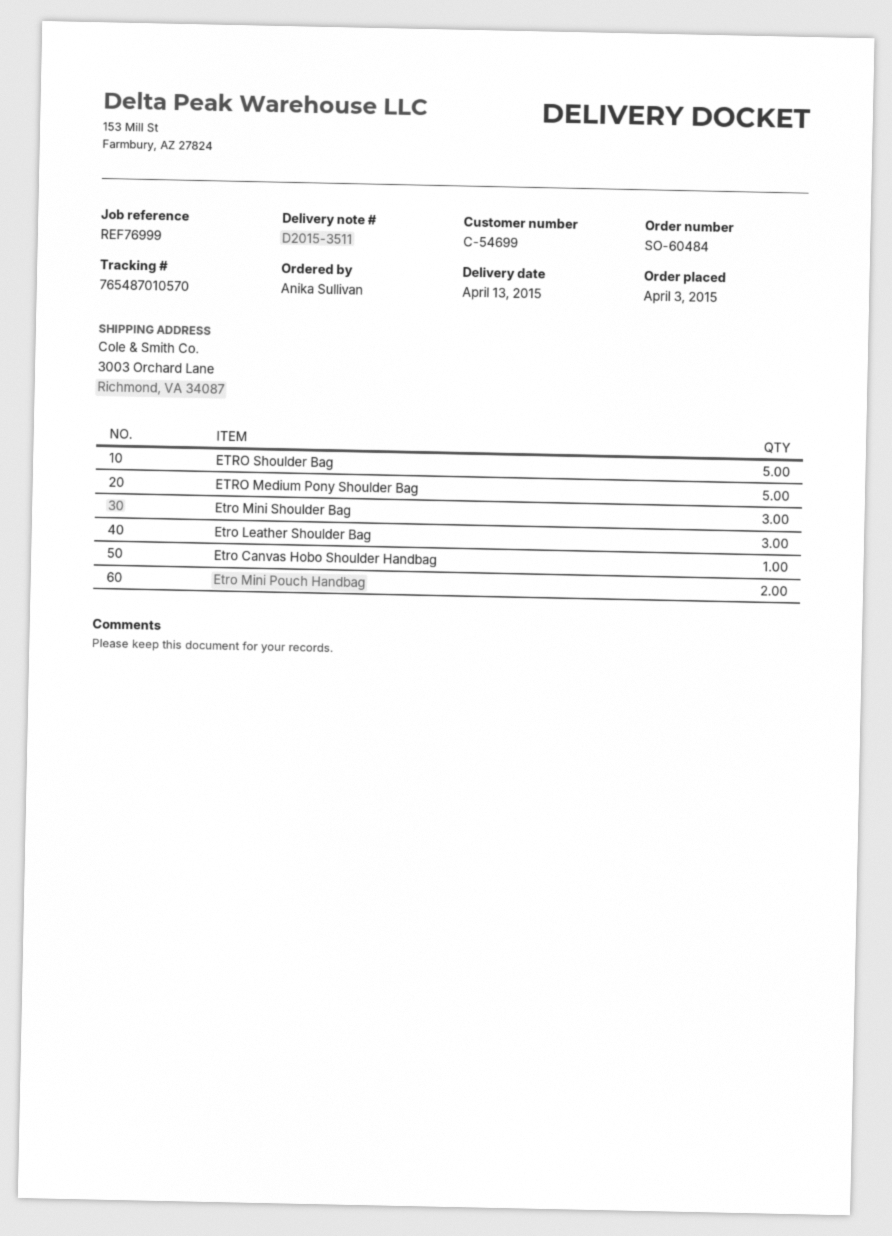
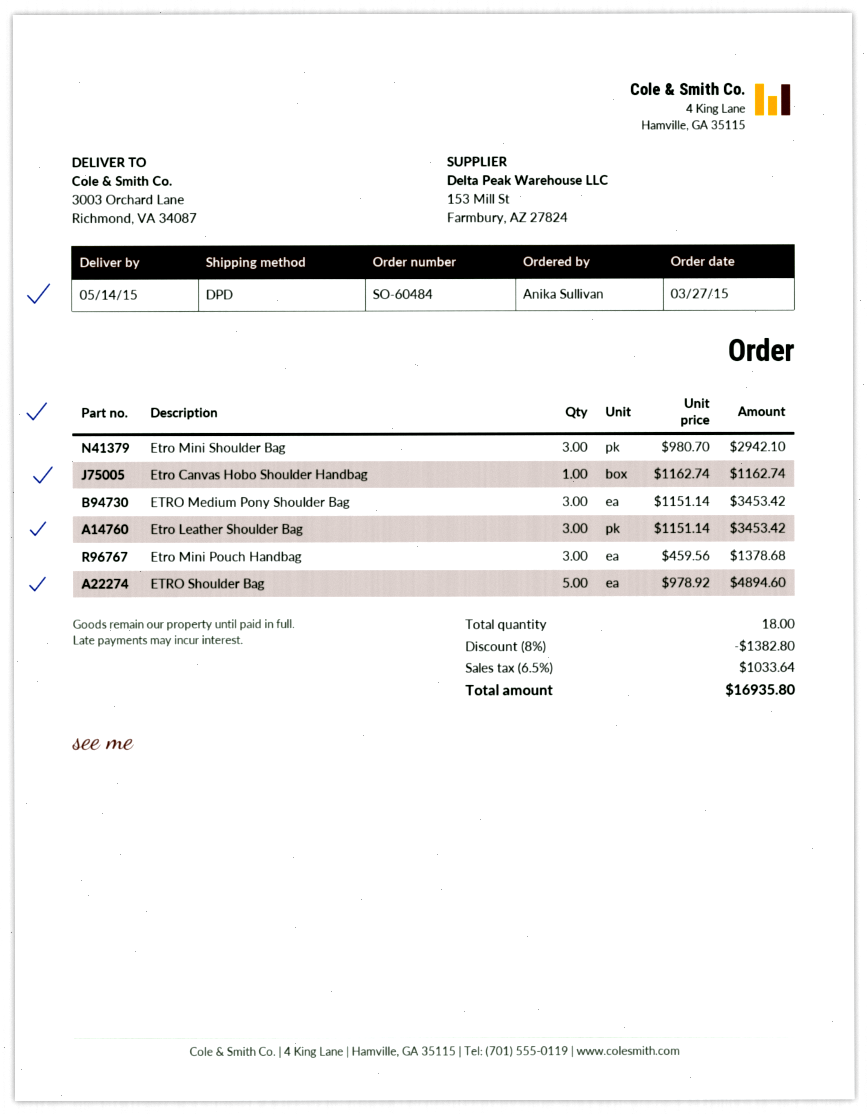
order date: 2015-04-03 -> 2015-03-27
delivery date: 2015-04-13 -> 2015-05-14
ETRO Medium Pony Shoulder Bag: 5 -> 3
Etro Mini Pouch Handbag: 2 -> 3

